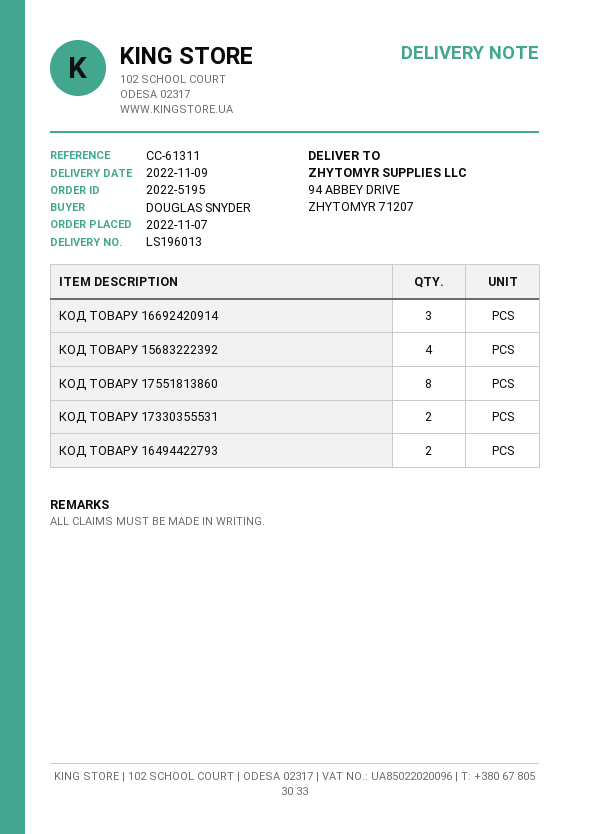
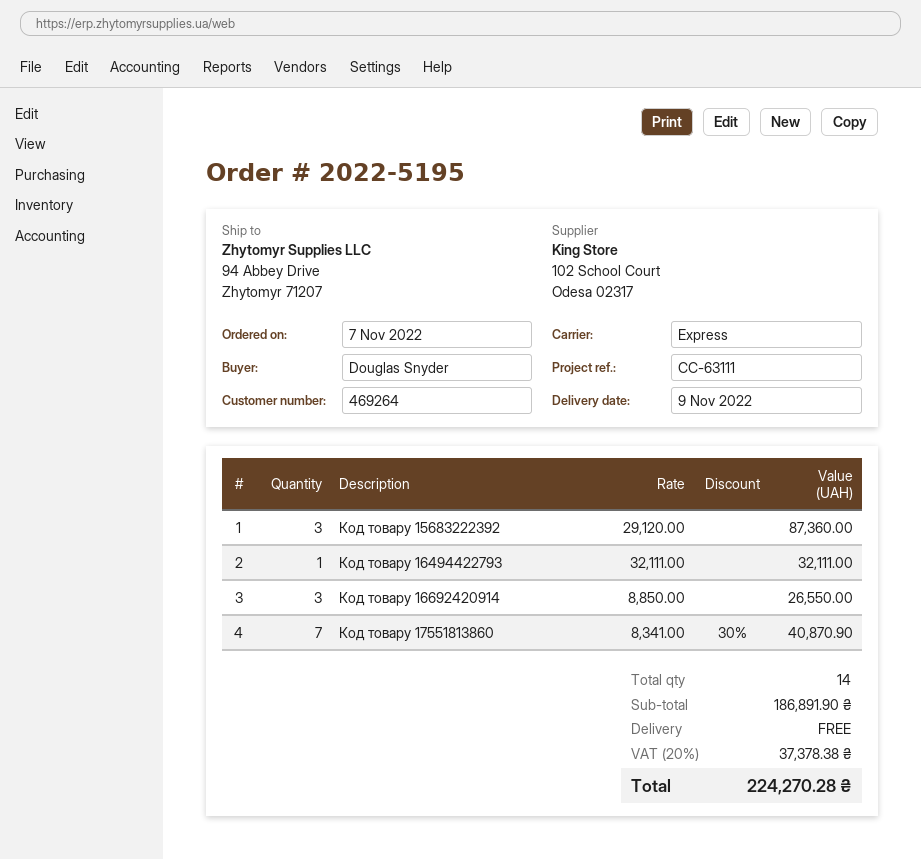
reference: CC-61311 -> CC-63111
КОД ТОВАРУ 15683222392: 4 -> 3
КОД ТОВАРУ 17551813860: 8 -> 7
КОД ТОВАРУ 17330355531: 2 -> none
КОД ТОВАРУ 16494422793: 2 -> 1

